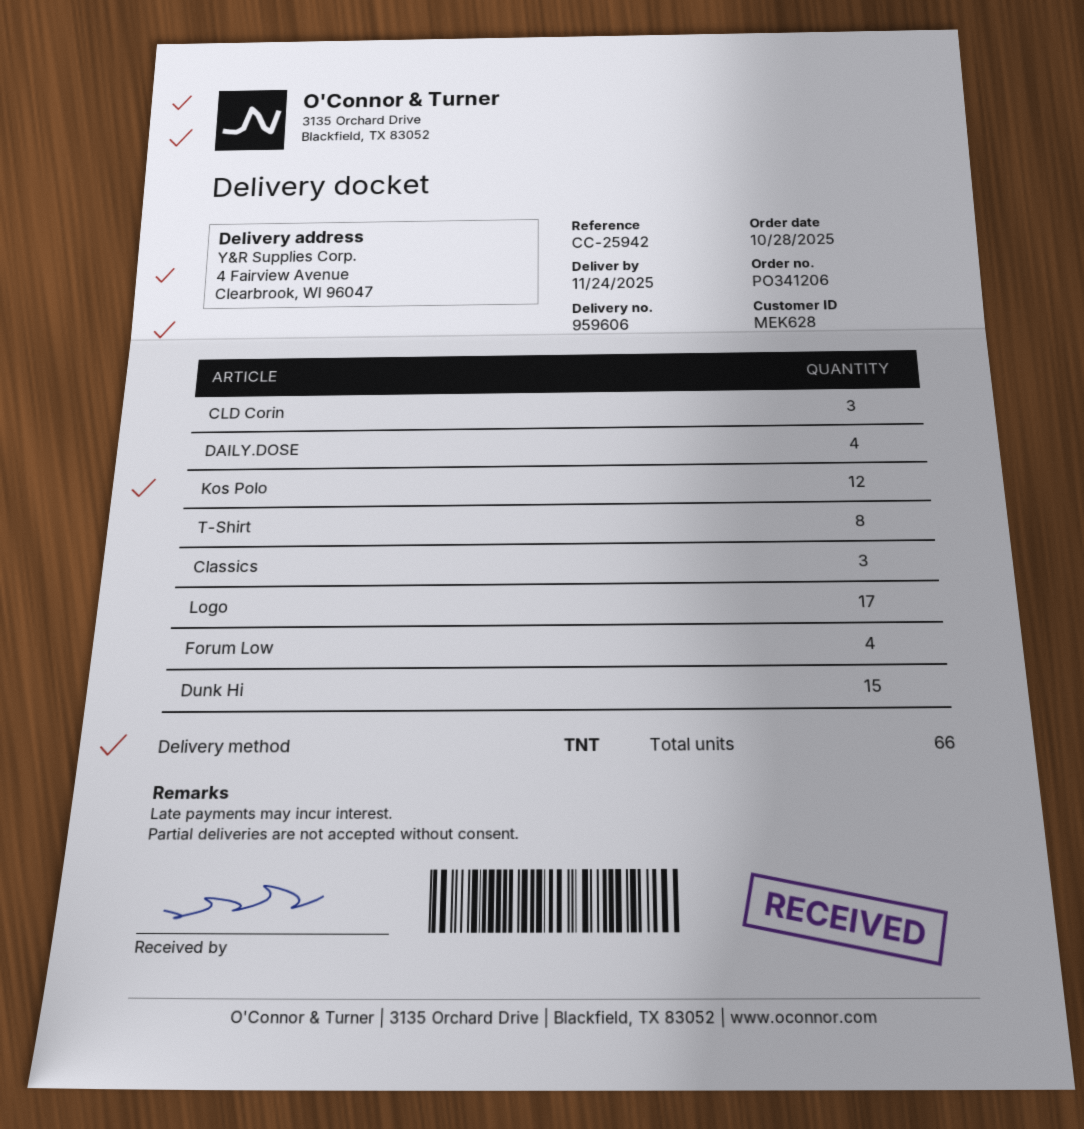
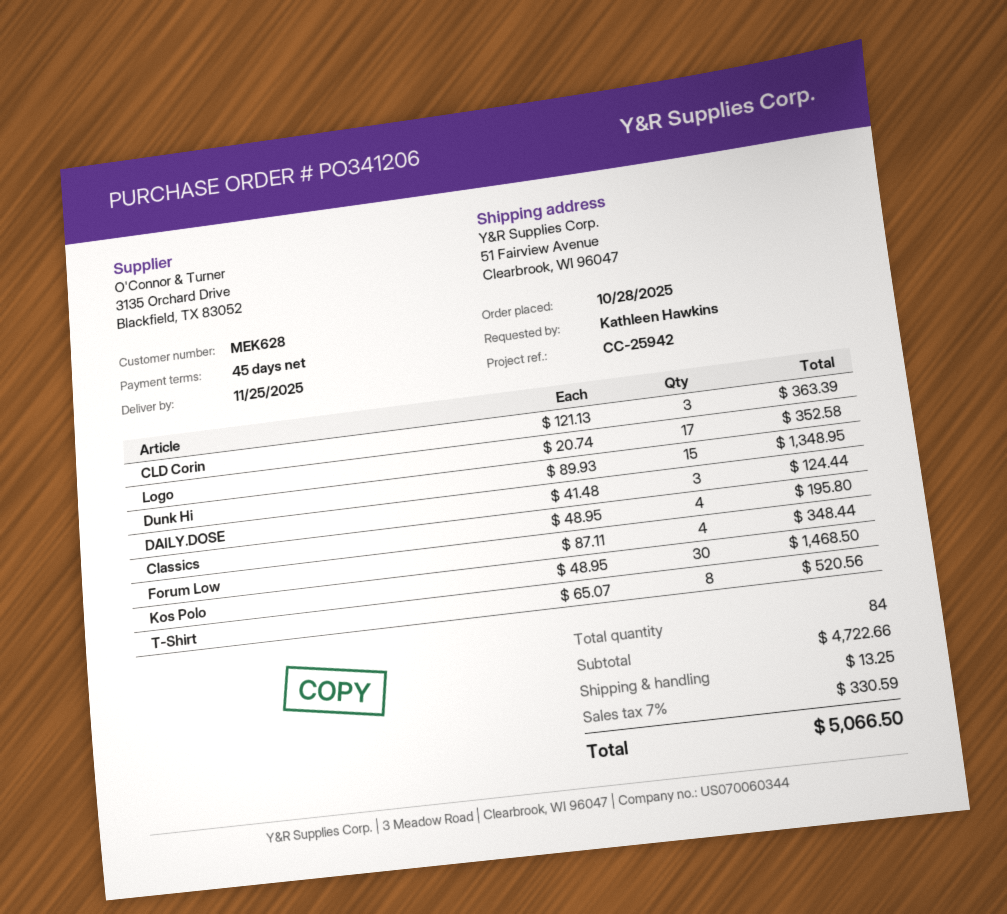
delivery date: 2025-11-24 -> 2025-11-25
ship to: 4 Fairview Avenue, Clearbrook, WI 96047 -> 51 Fairview Avenue, Clearbrook, WI 96047
DAILY.DOSE: 4 -> 3
Kos Polo: 12 -> 30
Classics: 3 -> 4
total quantity: 66 -> 84

